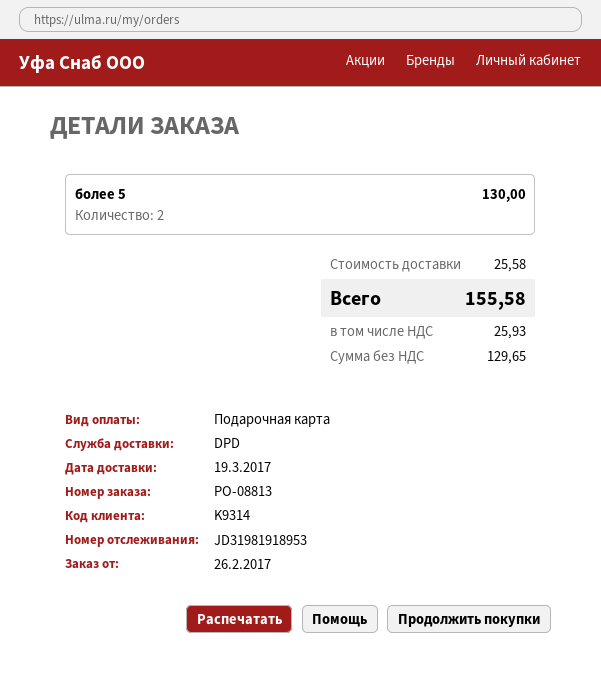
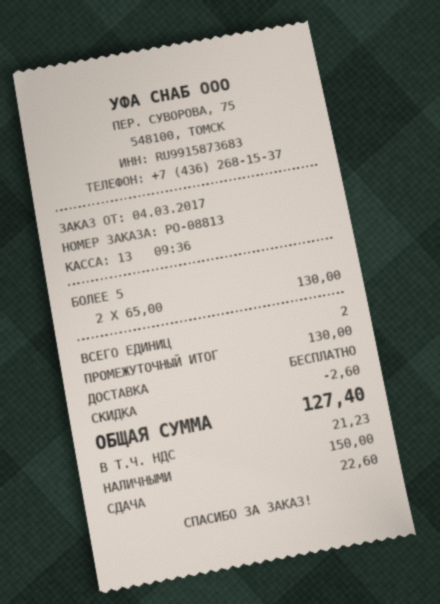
order date: 2017-02-26 -> 2017-03-04
payment method: gift card -> cash
discount: none -> 2.60
shipping: 25.58 -> 0.00
tax: 25.93 -> 21.23
total: 155.58 -> 127.40

